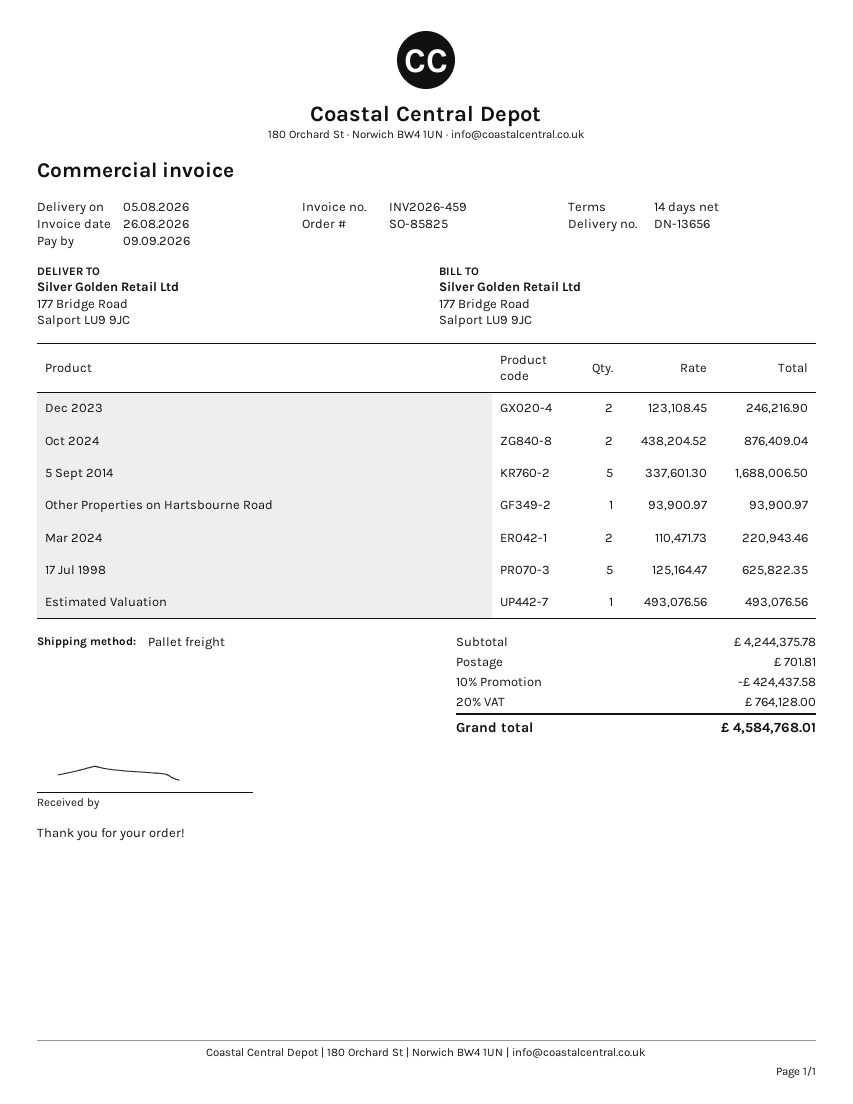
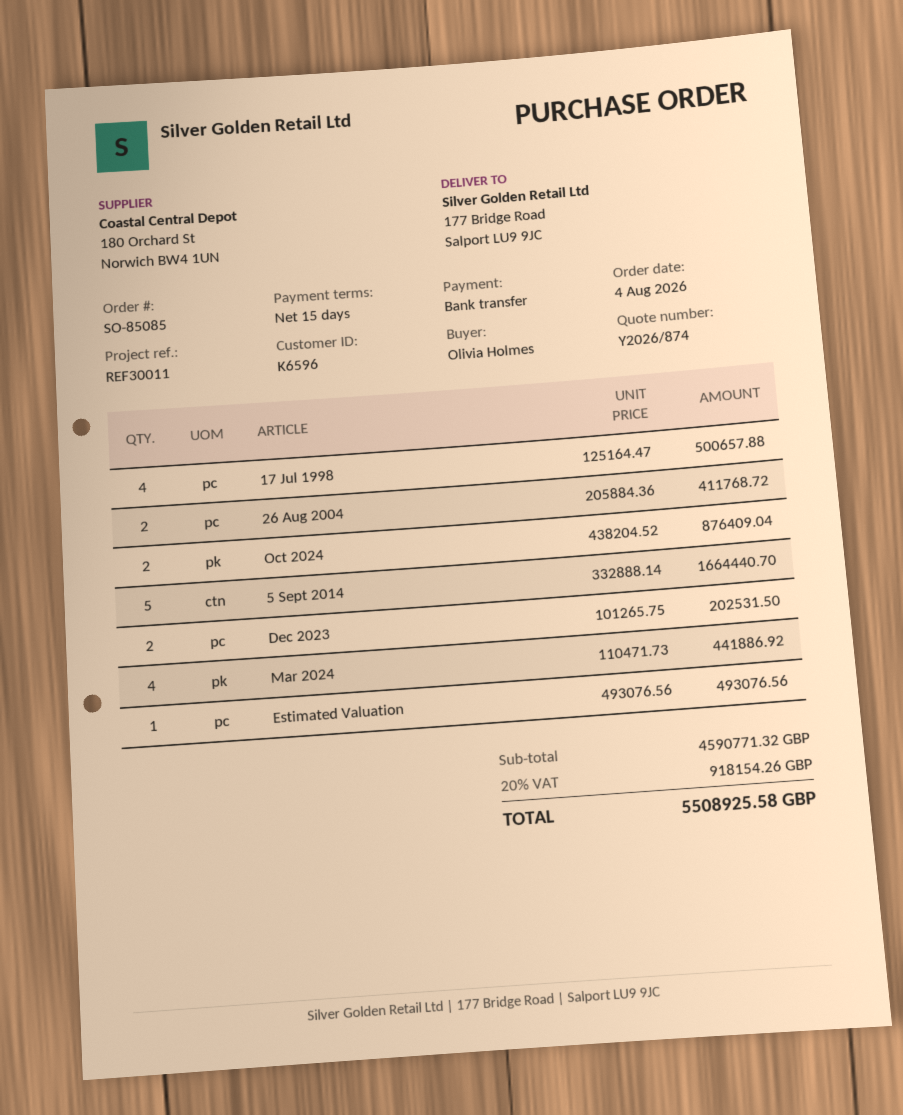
order number: SO-85825 -> SO-85085
payment terms: 14 days -> 15 days
Dec 2023: 2 x 123108.45 = 246216.90 -> 2 x 101265.75 = 202531.50
5 Sept 2014: 5 x 337601.30 = 1688006.50 -> 5 x 332888.14 = 1664440.70
Other Properties on Hartsbourne Road: 1 x 93900.97 = 93900.97 -> none
Mar 2024: 2 x 110471.73 = 220943.46 -> 4 x 110471.73 = 441886.92
17 Jul 1998: 5 x 125164.47 = 625822.35 -> 4 x 125164.47 = 500657.88
26 Aug 2004: none -> 2 x 205884.36 = 411768.72
subtotal: 4244375.78 -> 4590771.32
discount: 10% = 424437.58 -> none
shipping: 701.81 -> none
tax: 20% = 764128.00 -> 20% = 918154.26
total: 4584768.01 -> 5508925.58

